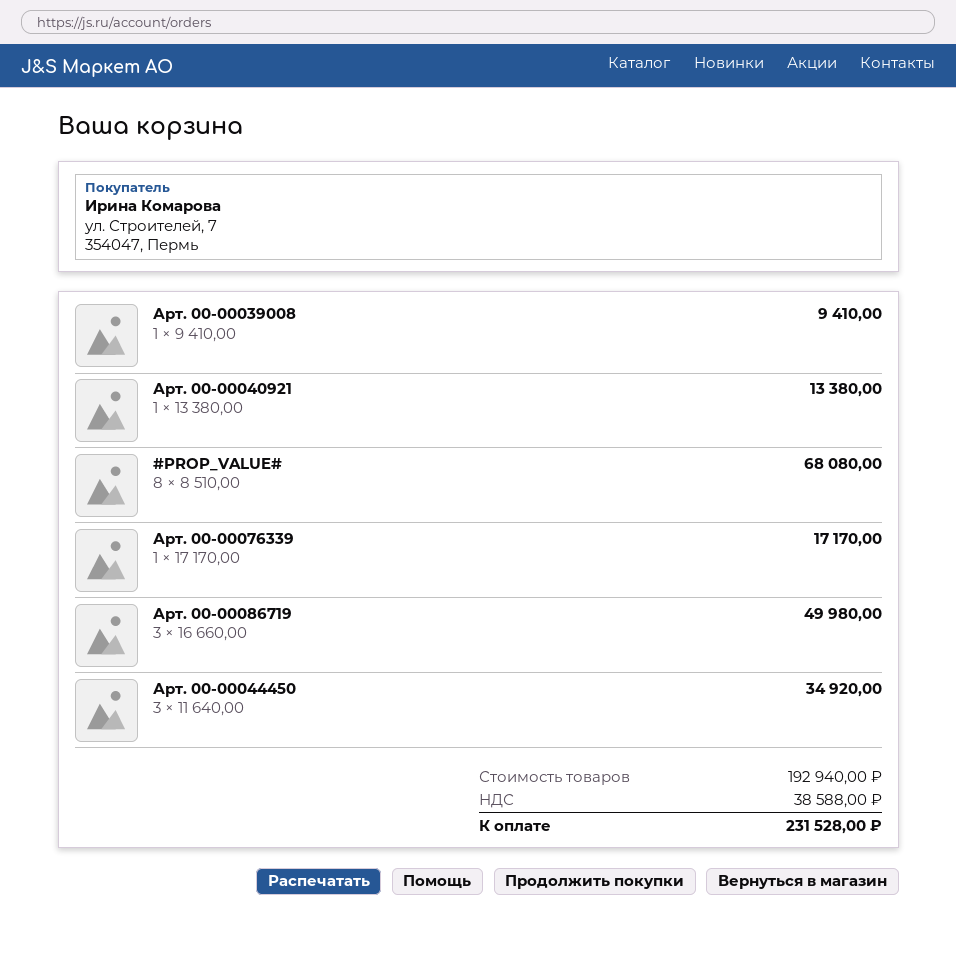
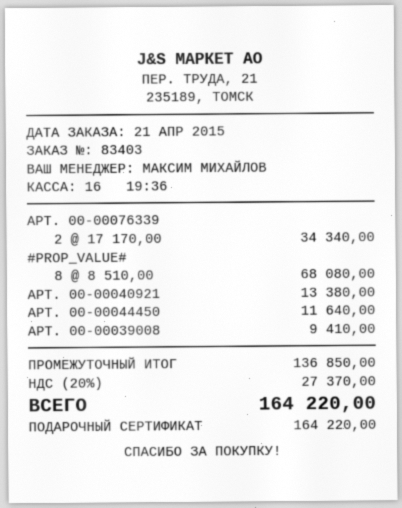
Арт. 00-00076339: 1 x 17170.00 = 17170.00 -> 2 x 17170.00 = 34340.00
Арт. 00-00086719: 3 x 16660.00 = 49980.00 -> none
Арт. 00-00044450: 3 x 11640.00 = 34920.00 -> 1 x 11640.00 = 11640.00
subtotal: 192940.00 -> 136850.00
tax: 38588.00 -> 27370.00
total: 231528.00 -> 164220.00

